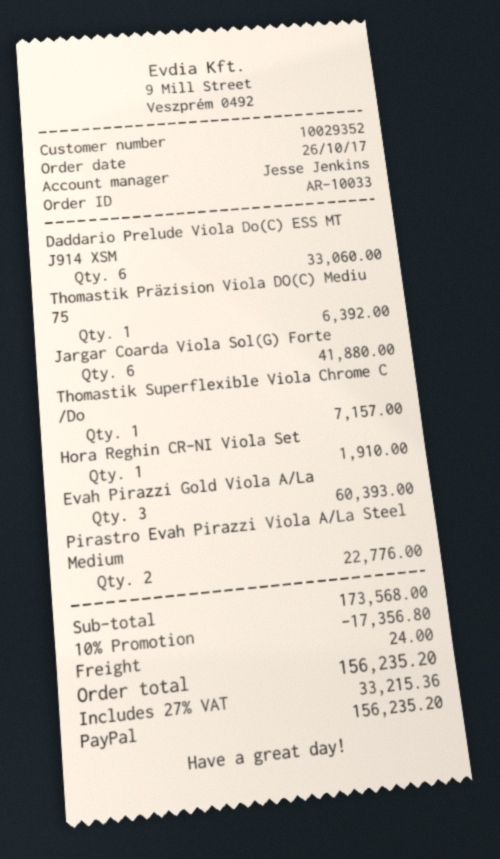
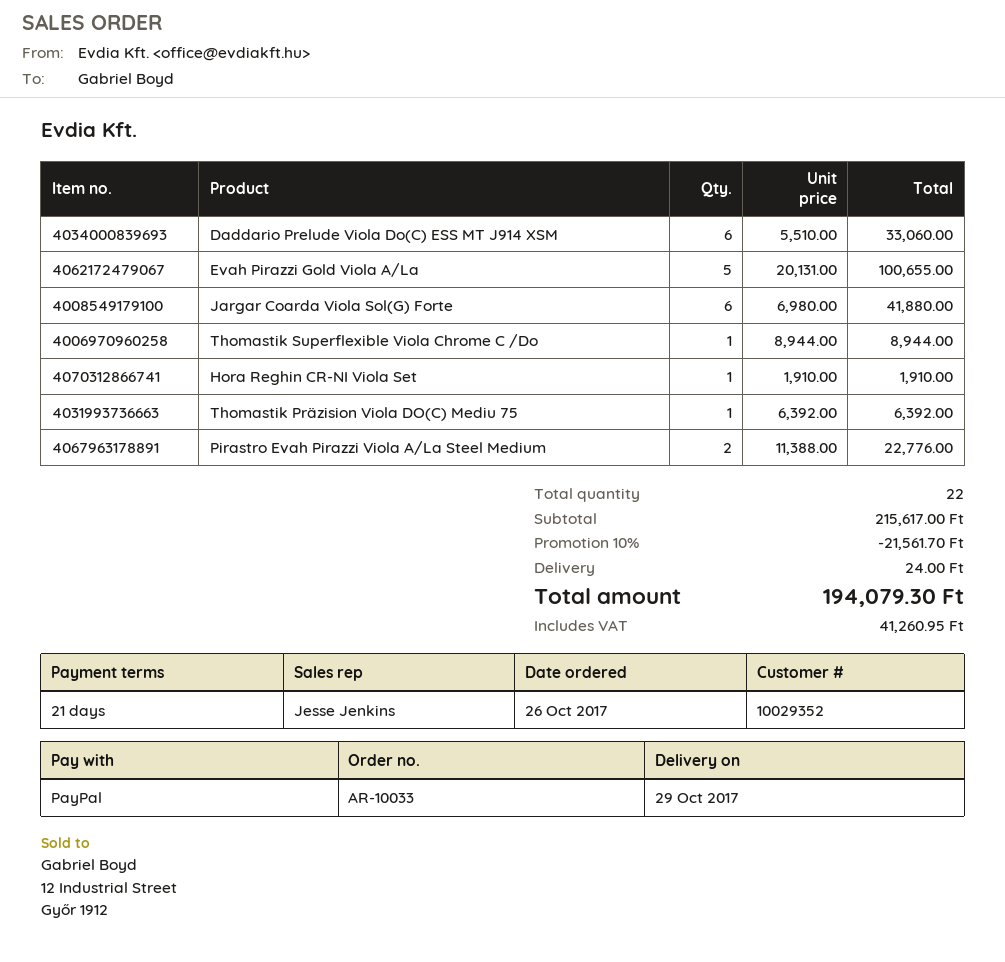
Thomastik Superflexible Viola Chrome C /Do: 1 for 7157.00 -> 1 for 8944.00
Evah Pirazzi Gold Viola A/La: 3 for 60393.00 -> 5 for 100655.00
subtotal: 173568.00 -> 215617.00
discount: 10% = 17356.80 -> 10% = 21561.70
tax: 33215.36 -> 41260.95
total: 156235.20 -> 194079.30

